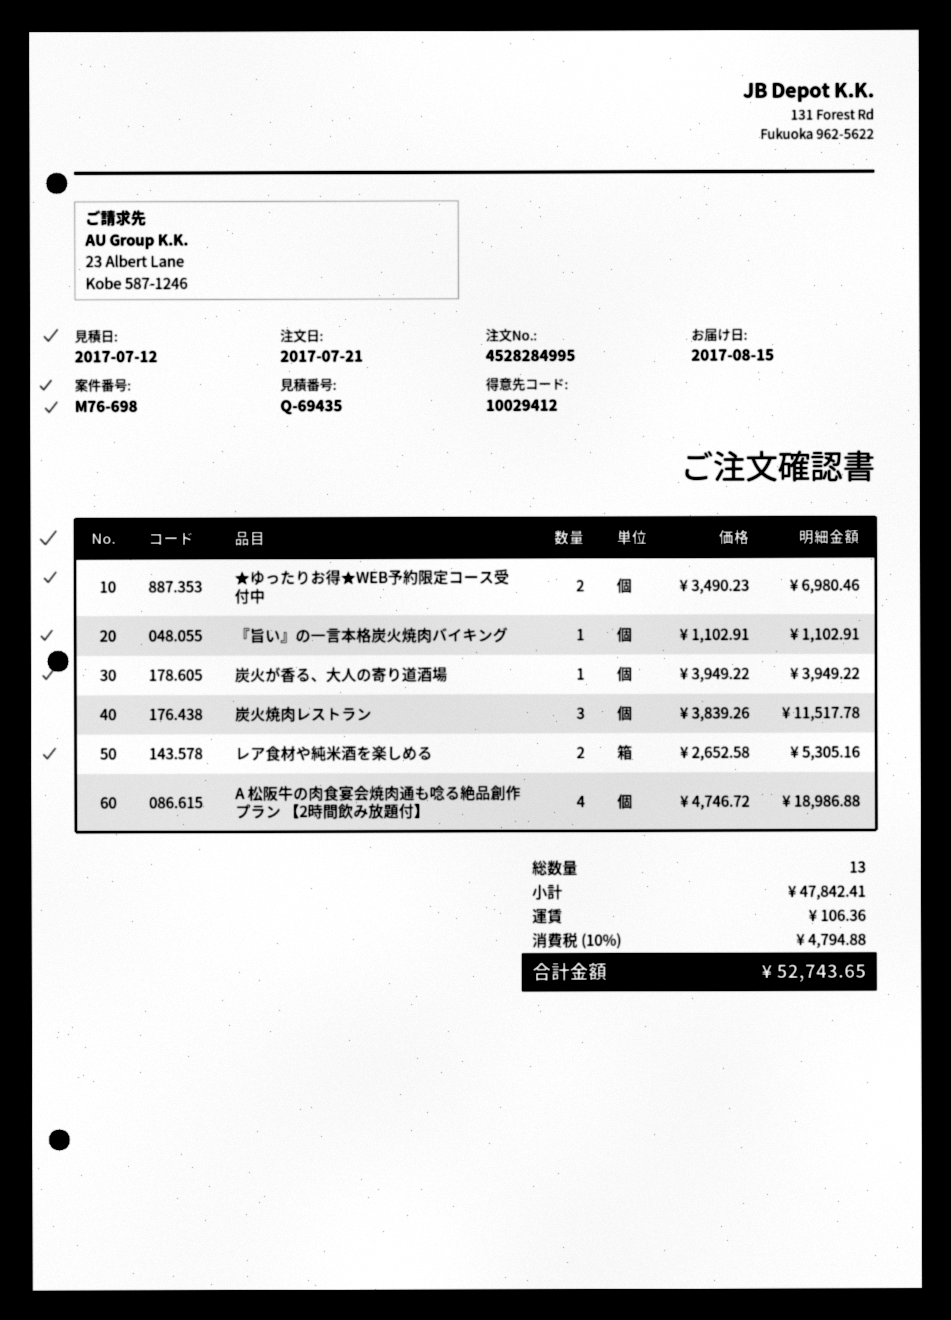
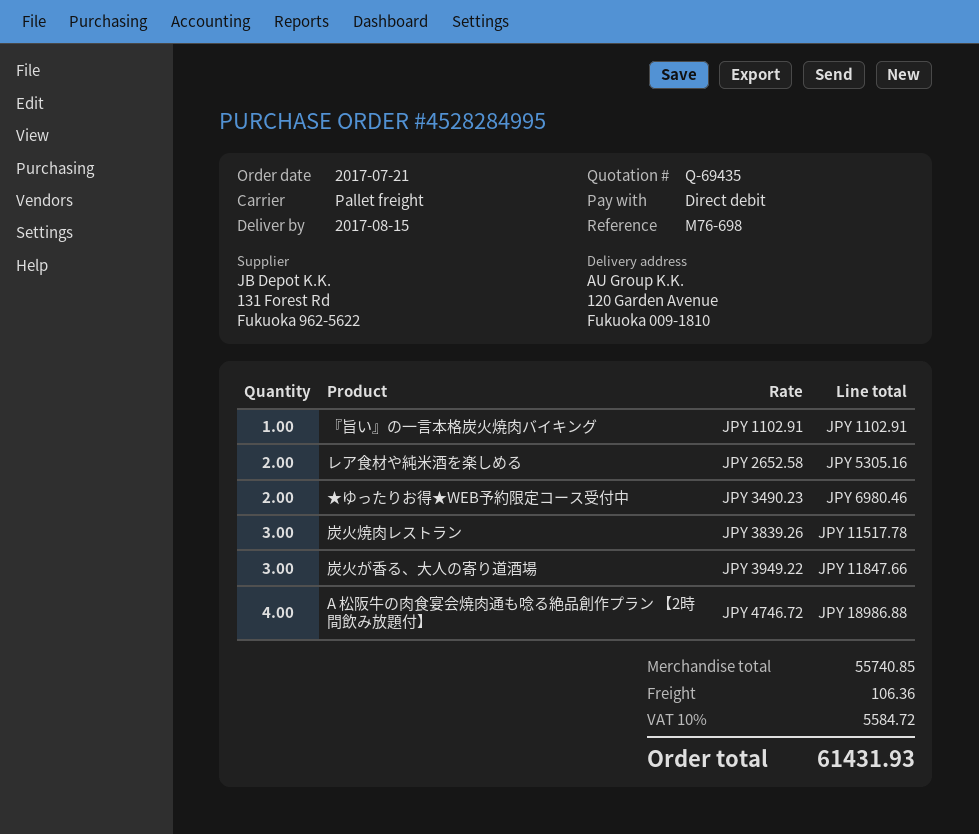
炭火が香る、大人の寄り道酒場: 1 x 3949.22 = 3949.22 -> 3 x 3949.22 = 11847.66
subtotal: 47842.41 -> 55740.85
tax: 10% = 4794.88 -> 10% = 5584.72
total: 52743.65 -> 61431.93

